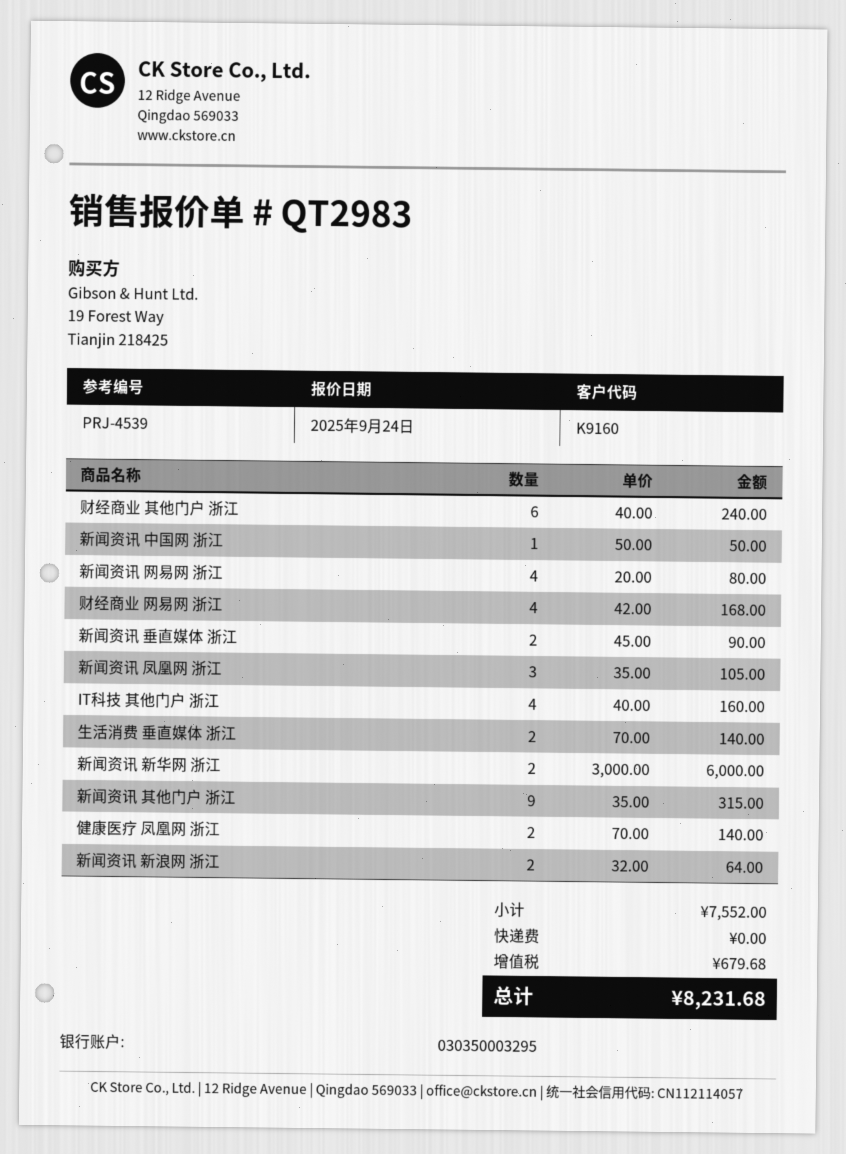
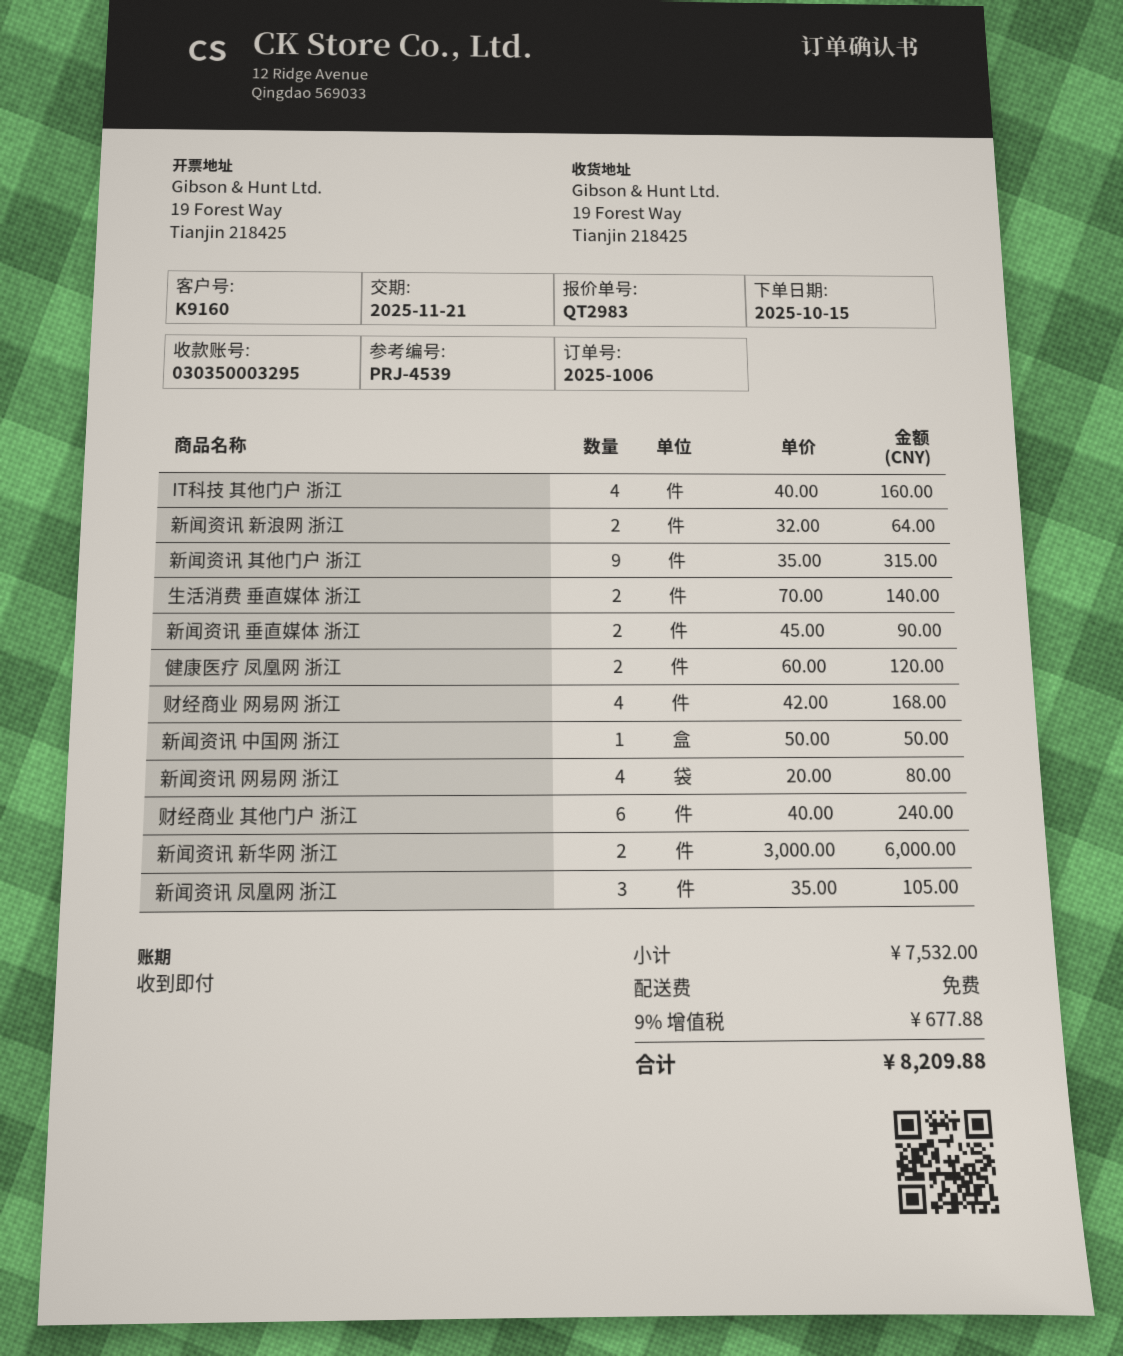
健康医疗 凤凰网 浙江: 2 x 70.00 = 140.00 -> 2 x 60.00 = 120.00
subtotal: 7552.00 -> 7532.00
tax: 679.68 -> 677.88
total: 8231.68 -> 8209.88

